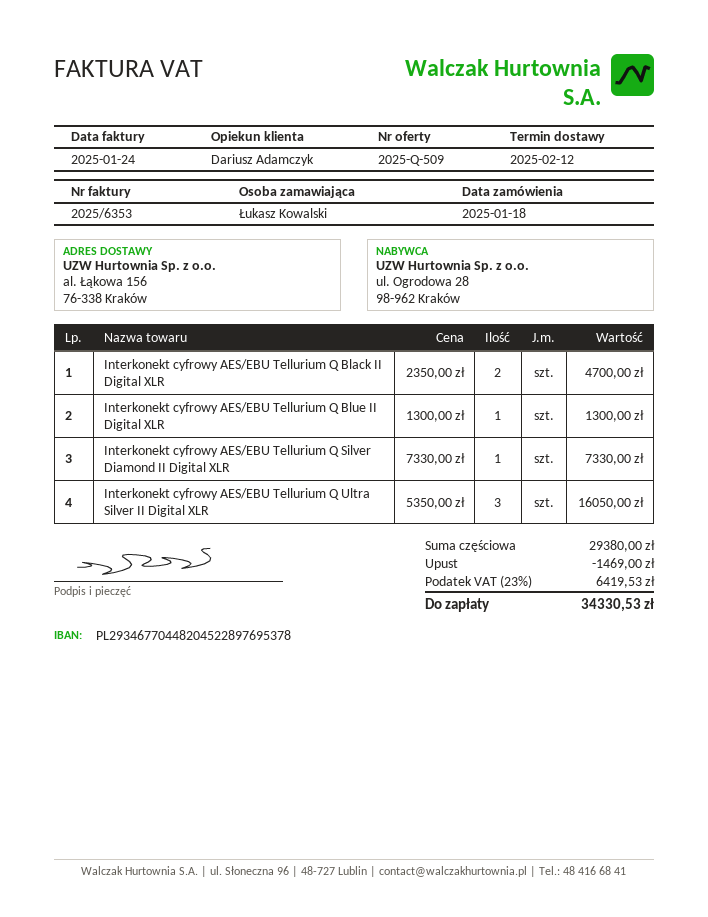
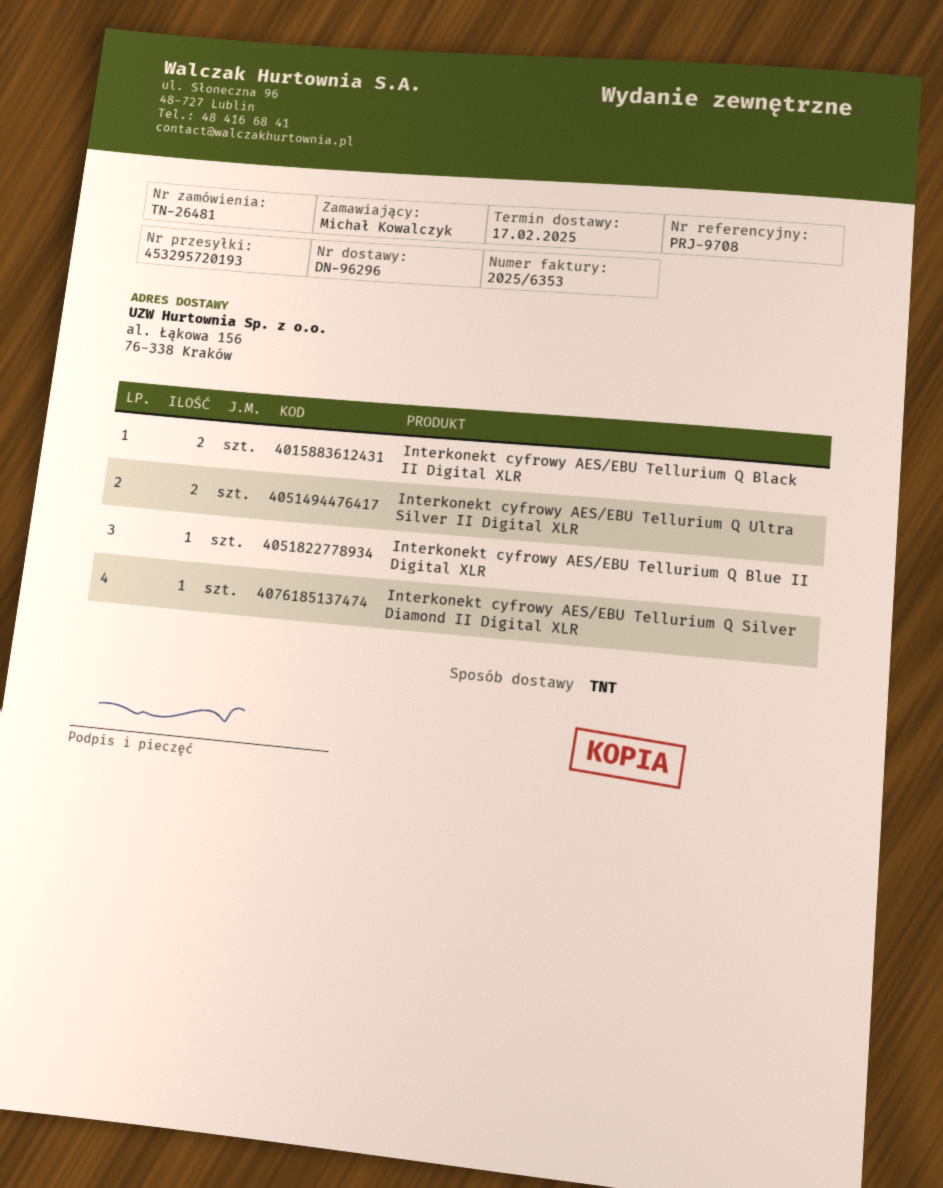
delivery date: 2025-02-12 -> 2025-02-17
ordered by: Łukasz Kowalski -> Michał Kowalczyk
Interkonekt cyfrowy AES/EBU Tellurium Q Ultra Silver II Digital XLR: 3 -> 2

